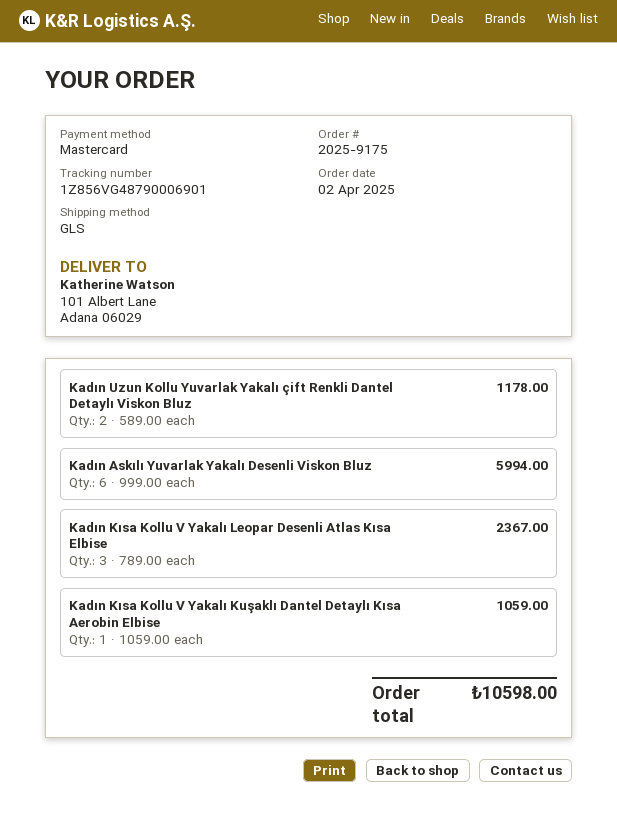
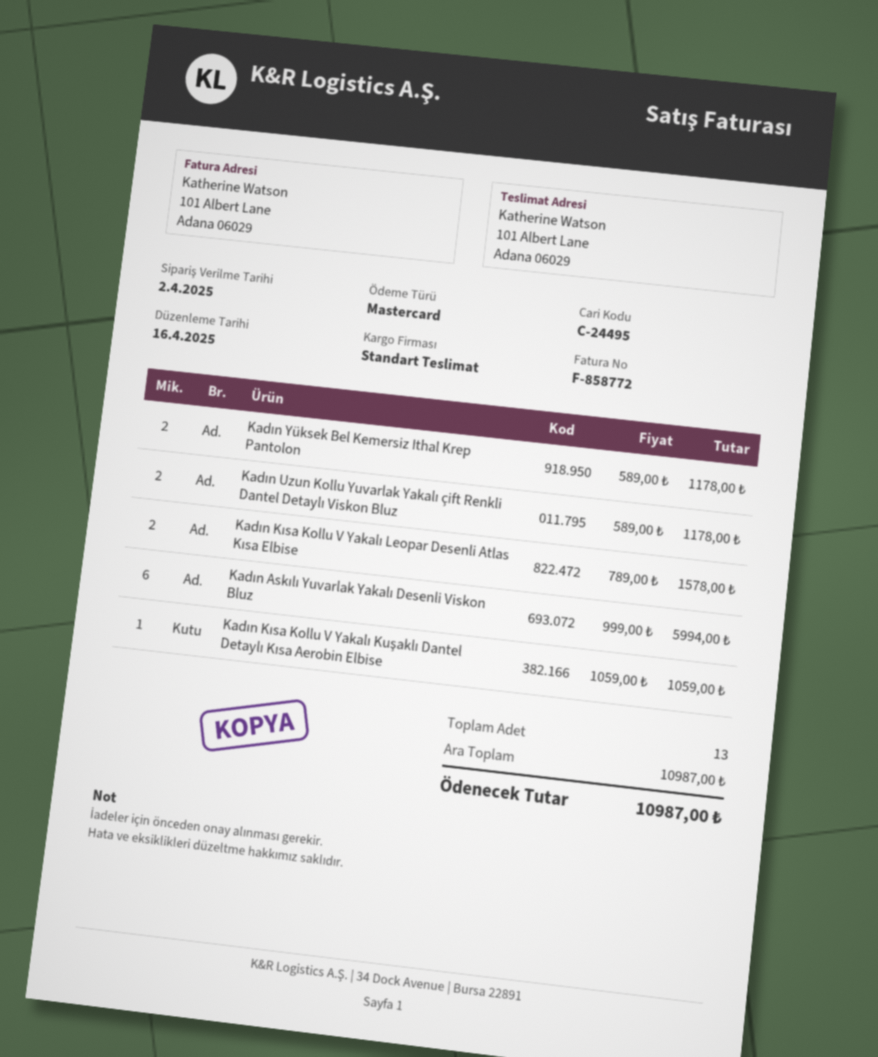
shipping method: GLS -> standard
Kadın Kısa Kollu V Yakalı Leopar Desenli Atlas Kısa Elbise: 3 x 789.00 = 2367.00 -> 2 x 789.00 = 1578.00
Kadın Yüksek Bel Kemersiz Ithal Krep Pantolon: none -> 2 x 589.00 = 1178.00
total: 10598.00 -> 10987.00

